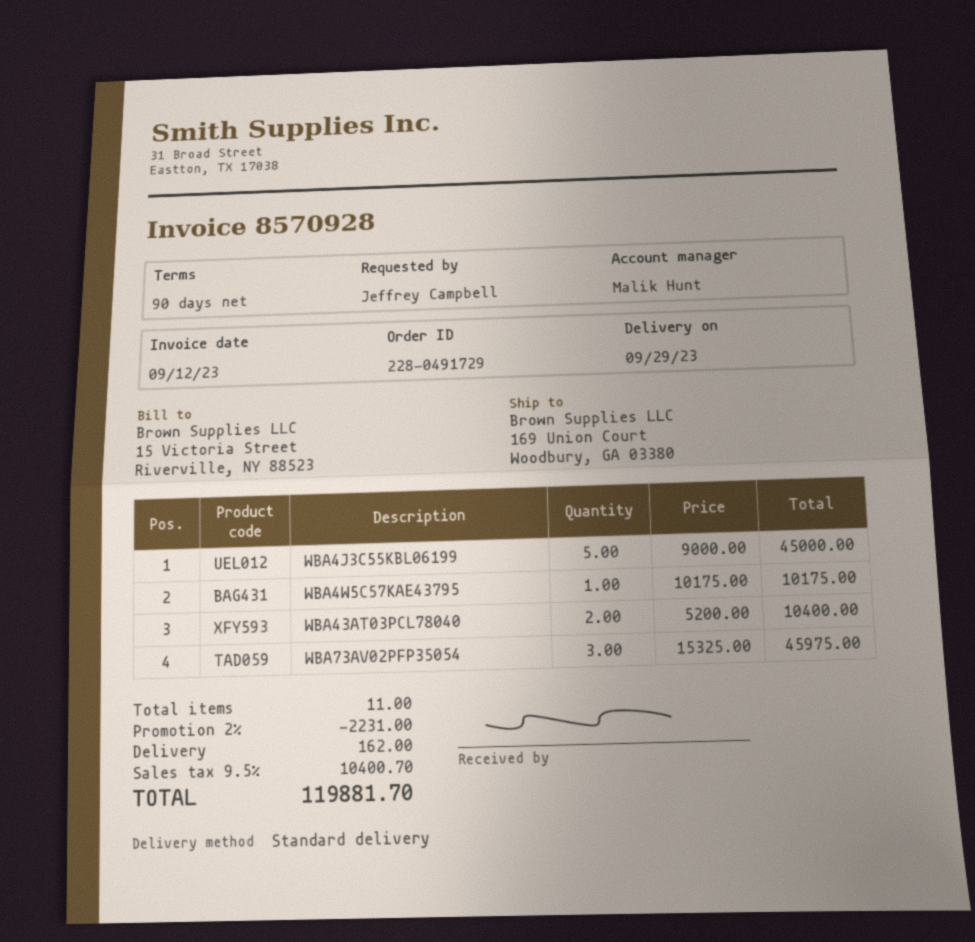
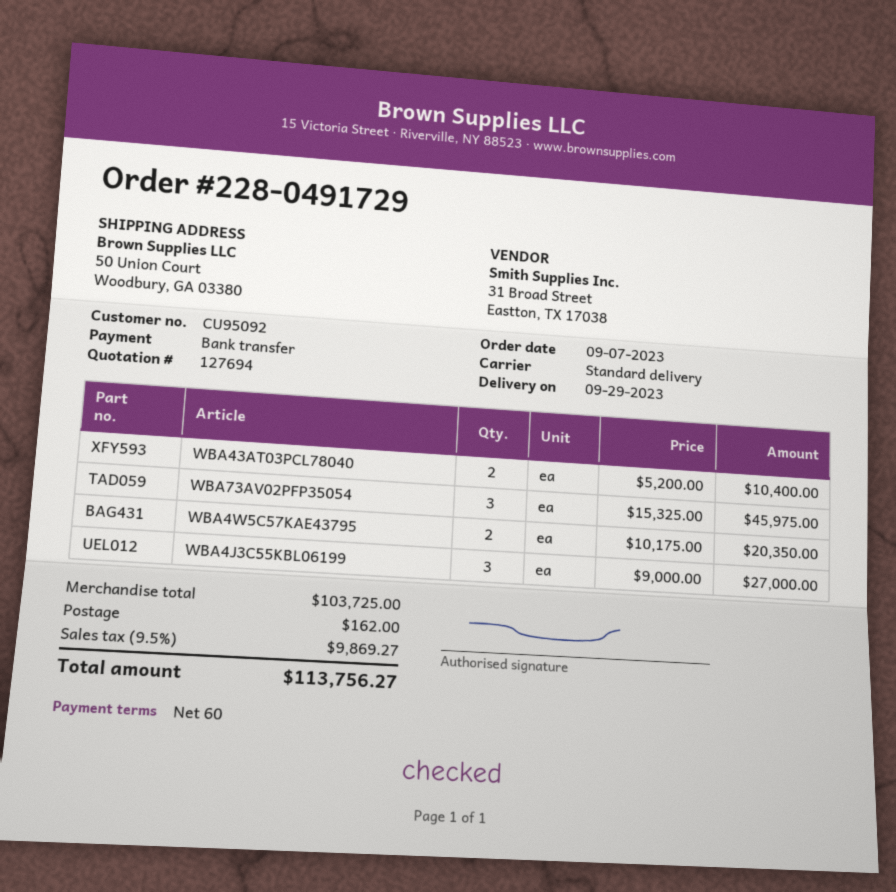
payment terms: 90 days -> 60 days
ship to: 169 Union Court, Woodbury, GA 03380 -> 50 Union Court, Woodbury, GA 03380
WBA4J3C55KBL06199: 5 x 9000.00 = 45000.00 -> 3 x 9000.00 = 27000.00
WBA4W5C57KAE43795: 1 x 10175.00 = 10175.00 -> 2 x 10175.00 = 20350.00
discount: 2% = 2231.00 -> none
tax: 9.5% = 10400.70 -> 9.5% = 9869.27
total: 119881.70 -> 113756.27

